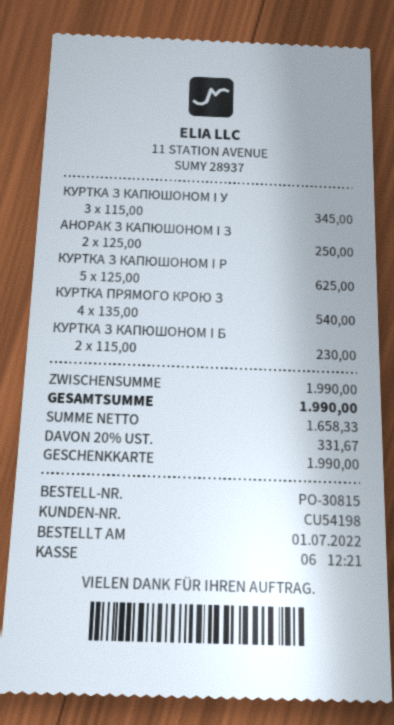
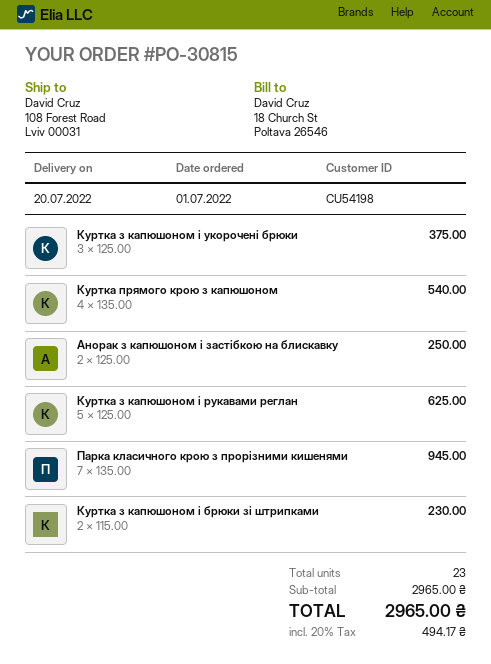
КУРТКА З КАПЮШОНОМ І У: 3 x 115.00 = 345.00 -> 3 x 125.00 = 375.00
Парка класичного крою з прорізними кишенями: none -> 7 x 135.00 = 945.00
subtotal: 1990.00 -> 2965.00
tax: 20% = 331.67 -> 20% = 494.17
total: 1990.00 -> 2965.00

